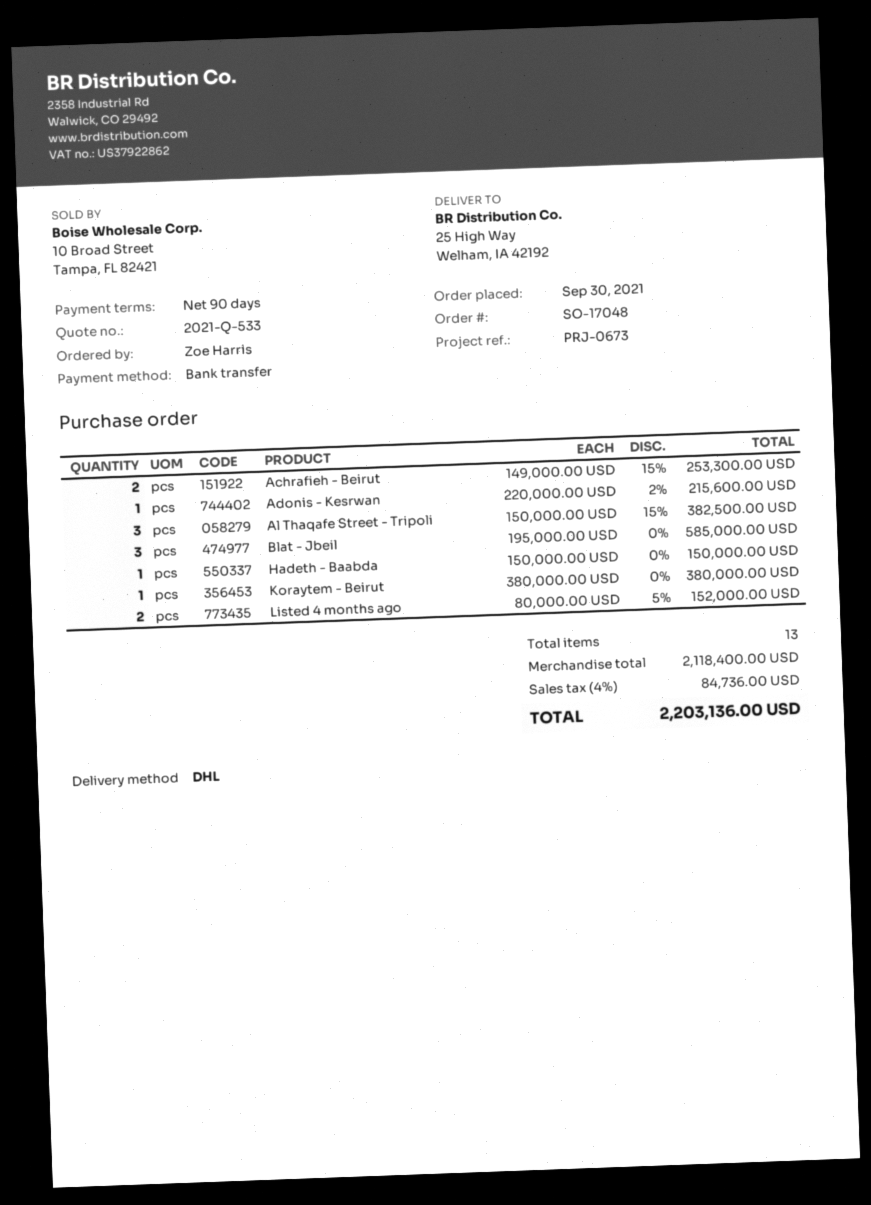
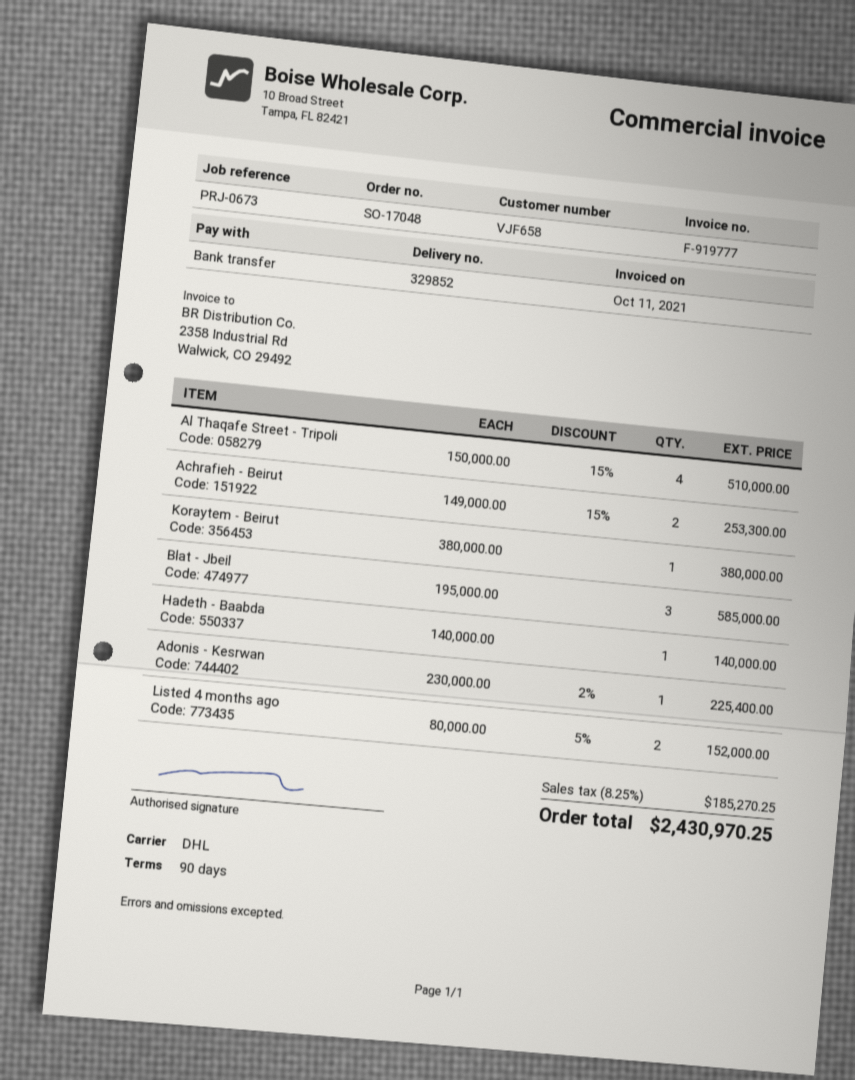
Adonis - Kesrwan: 1 x 220000.00 - 2% = 215600.00 -> 1 x 230000.00 - 2% = 225400.00
Al Thaqafe Street - Tripoli: 3 x 150000.00 - 15% = 382500.00 -> 4 x 150000.00 - 15% = 510000.00
Hadeth - Baabda: 1 x 150000.00 = 150000.00 -> 1 x 140000.00 = 140000.00
tax: 4% = 84736.00 -> 8.25% = 185270.25
total: 2203136.00 -> 2430970.25

